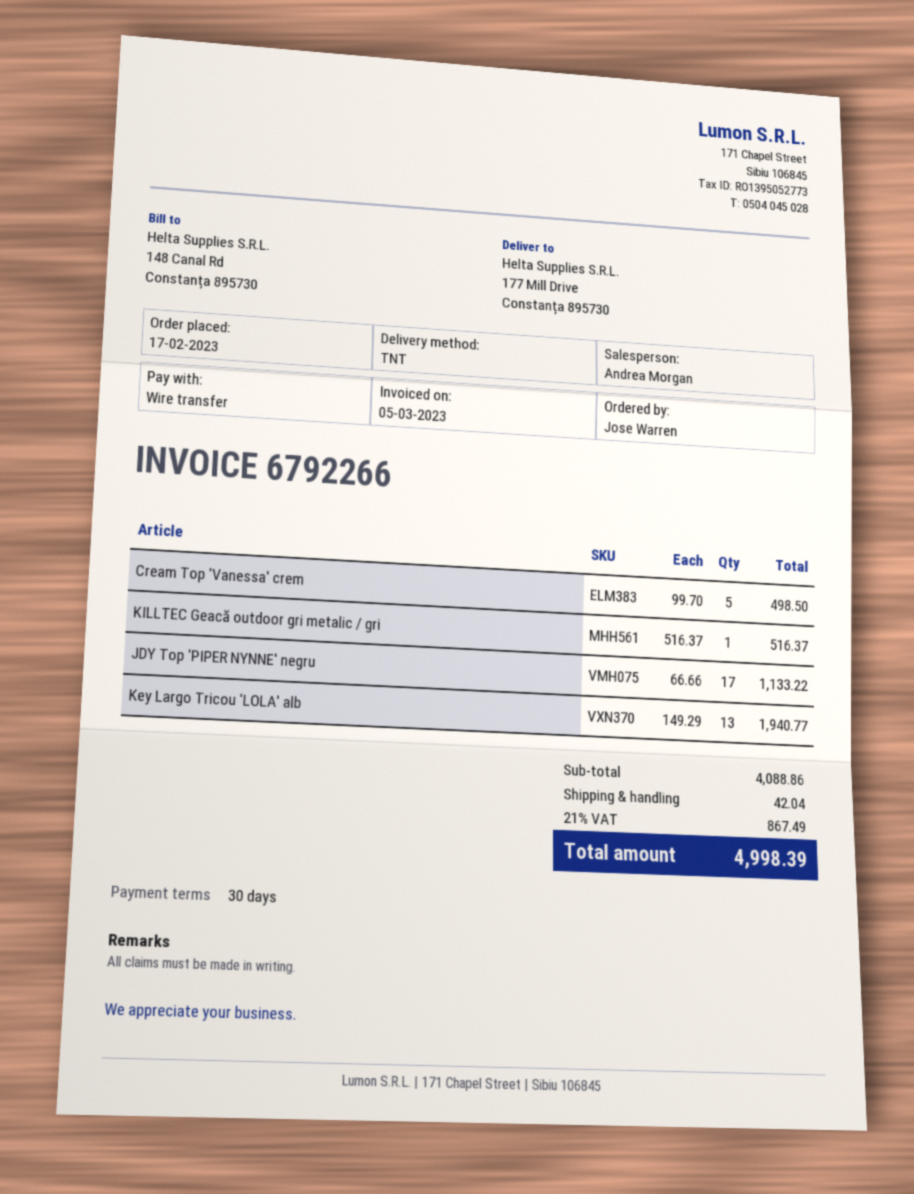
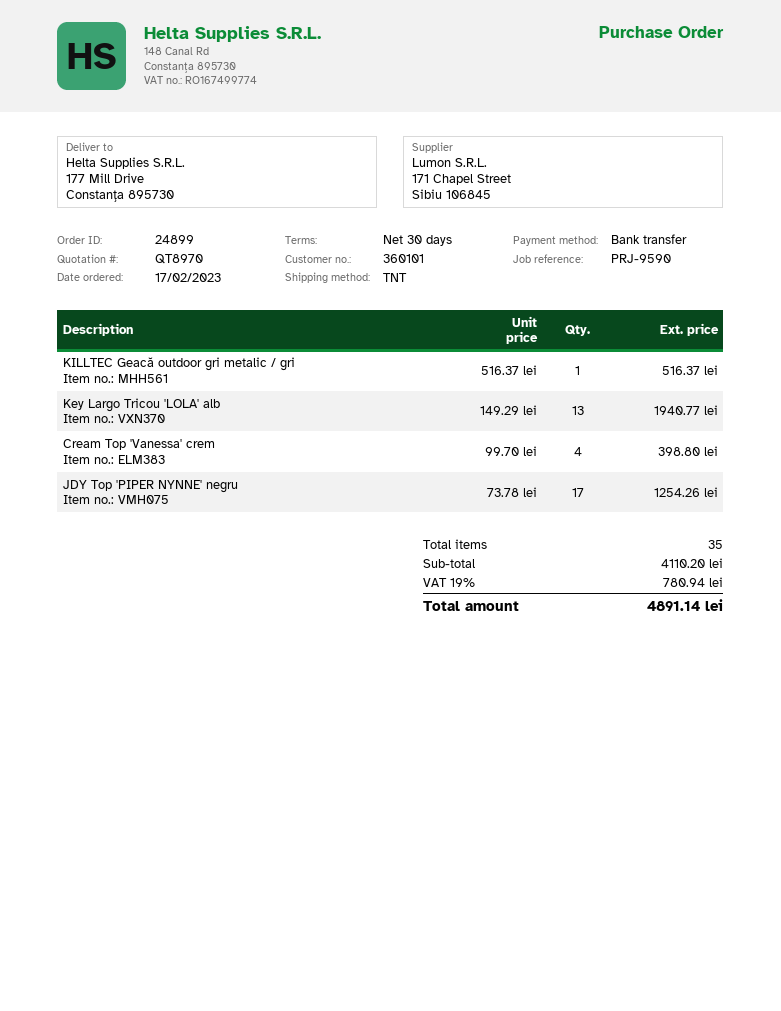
Cream Top 'Vanessa' crem: 5 x 99.70 = 498.50 -> 4 x 99.70 = 398.80
JDY Top 'PIPER NYNNE' negru: 17 x 66.66 = 1133.22 -> 17 x 73.78 = 1254.26
subtotal: 4088.86 -> 4110.20
shipping: 42.04 -> none
tax: 21% = 867.49 -> 19% = 780.94
total: 4998.39 -> 4891.14

